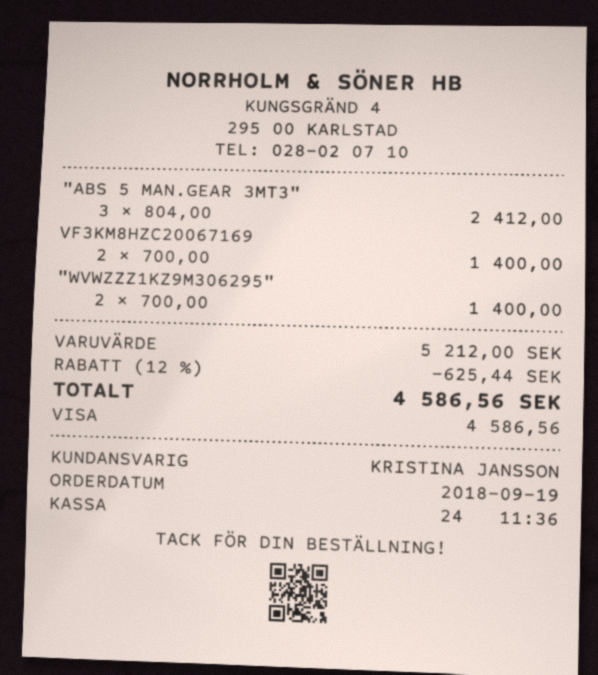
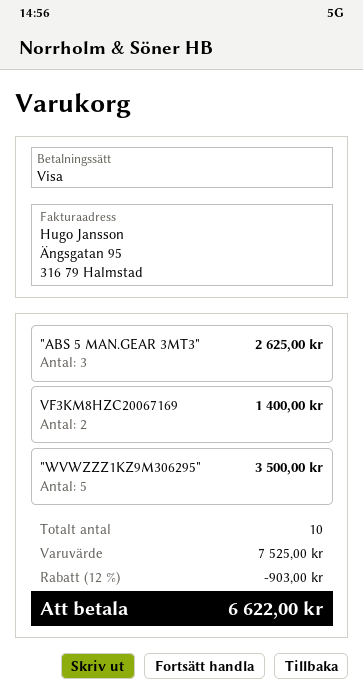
"ABS 5 MAN.GEAR 3MT3": 3 for 2412.00 -> 3 for 2625.00
"WVWZZZ1KZ9M306295": 2 for 1400.00 -> 5 for 3500.00
subtotal: 5212.00 -> 7525.00
discount: 12% = 625.44 -> 12% = 903.00
total: 4586.56 -> 6622.00

